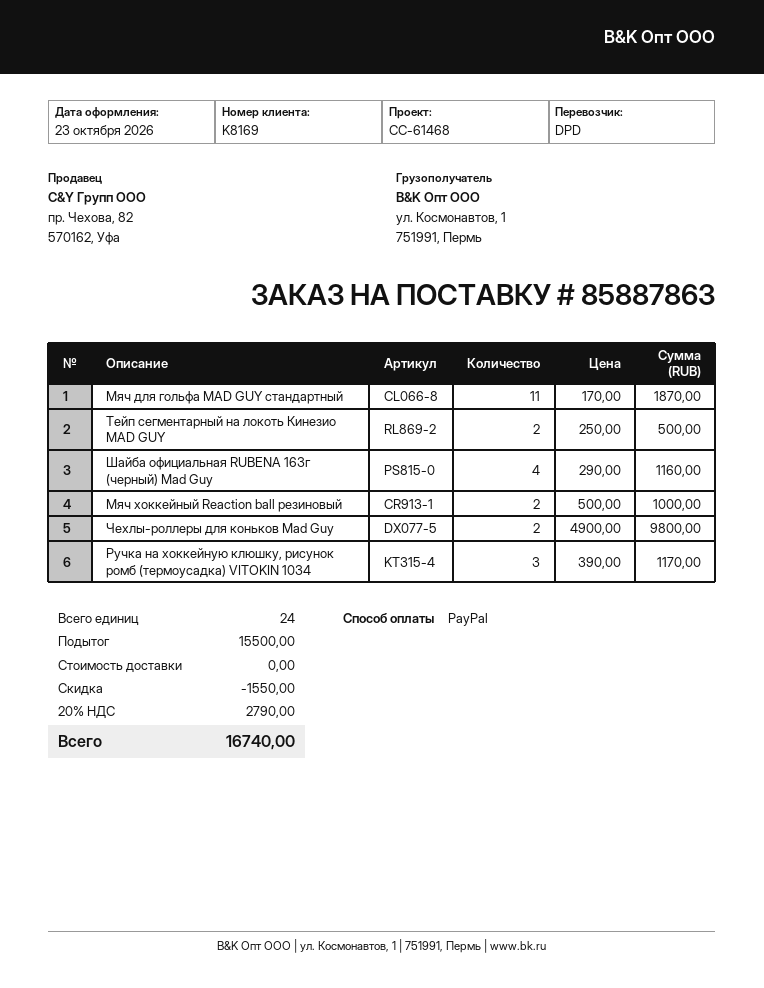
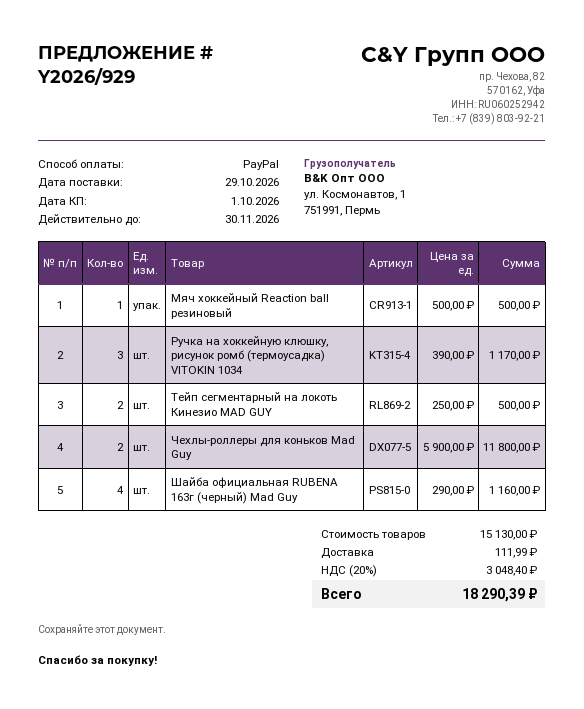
Мяч для гольфа MAD GUY стандартный: 11 x 170.00 = 1870.00 -> none
Мяч хоккейный Reaction ball резиновый: 2 x 500.00 = 1000.00 -> 1 x 500.00 = 500.00
Чехлы-роллеры для коньков Mad Guy: 2 x 4900.00 = 9800.00 -> 2 x 5900.00 = 11800.00
subtotal: 15500.00 -> 15130.00
discount: 1550.00 -> none
shipping: 0.00 -> 111.99
tax: 20% = 2790.00 -> 20% = 3048.40
total: 16740.00 -> 18290.39

